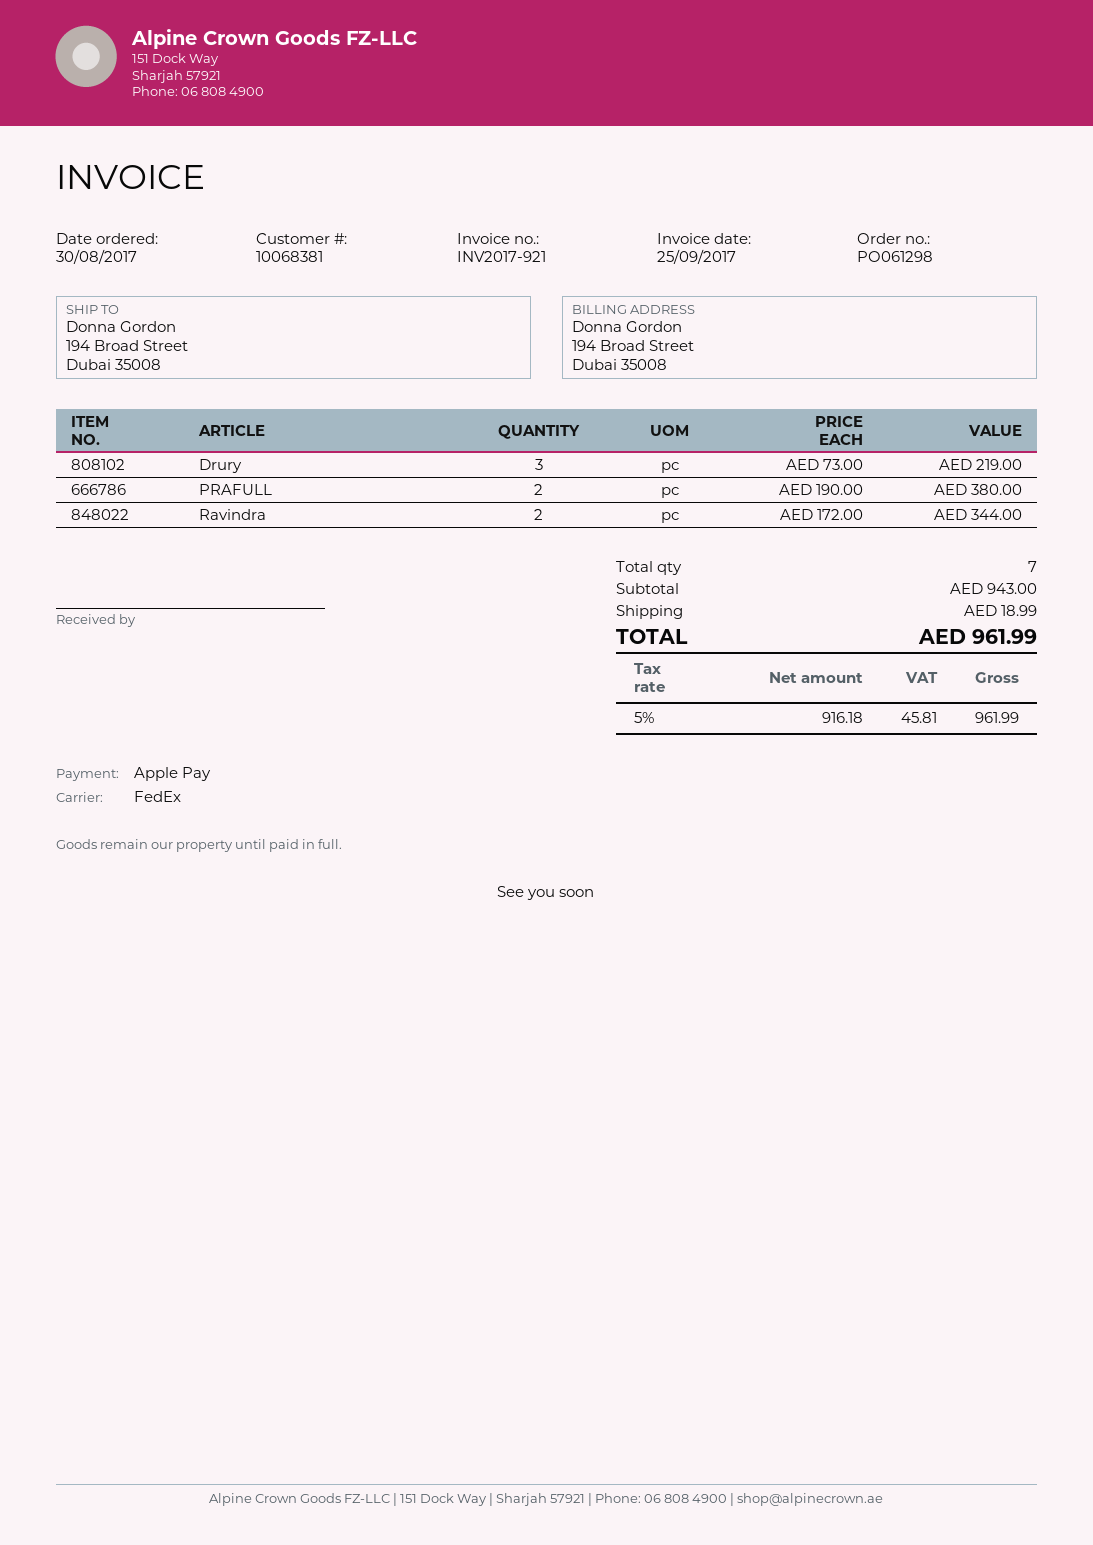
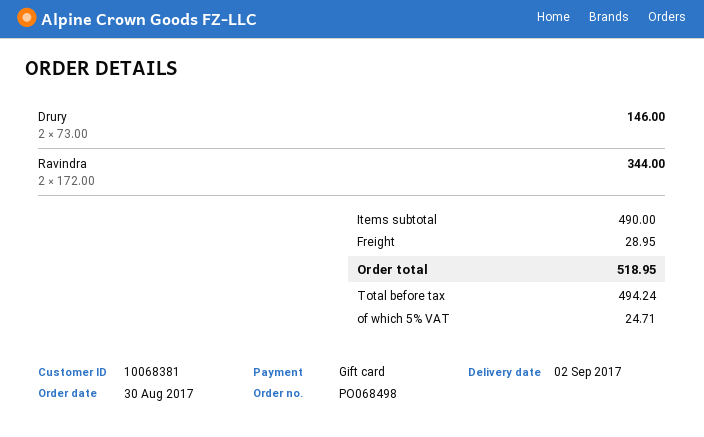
order number: PO061298 -> PO068498
payment method: Apple Pay -> gift card
Drury: 3 x 73.00 = 219.00 -> 2 x 73.00 = 146.00
PRAFULL: 2 x 190.00 = 380.00 -> none
subtotal: 943.00 -> 490.00
shipping: 18.99 -> 28.95
net: 916.18 -> 494.24
tax: 5% = 45.81 -> 5% = 24.71
total: 961.99 -> 518.95

